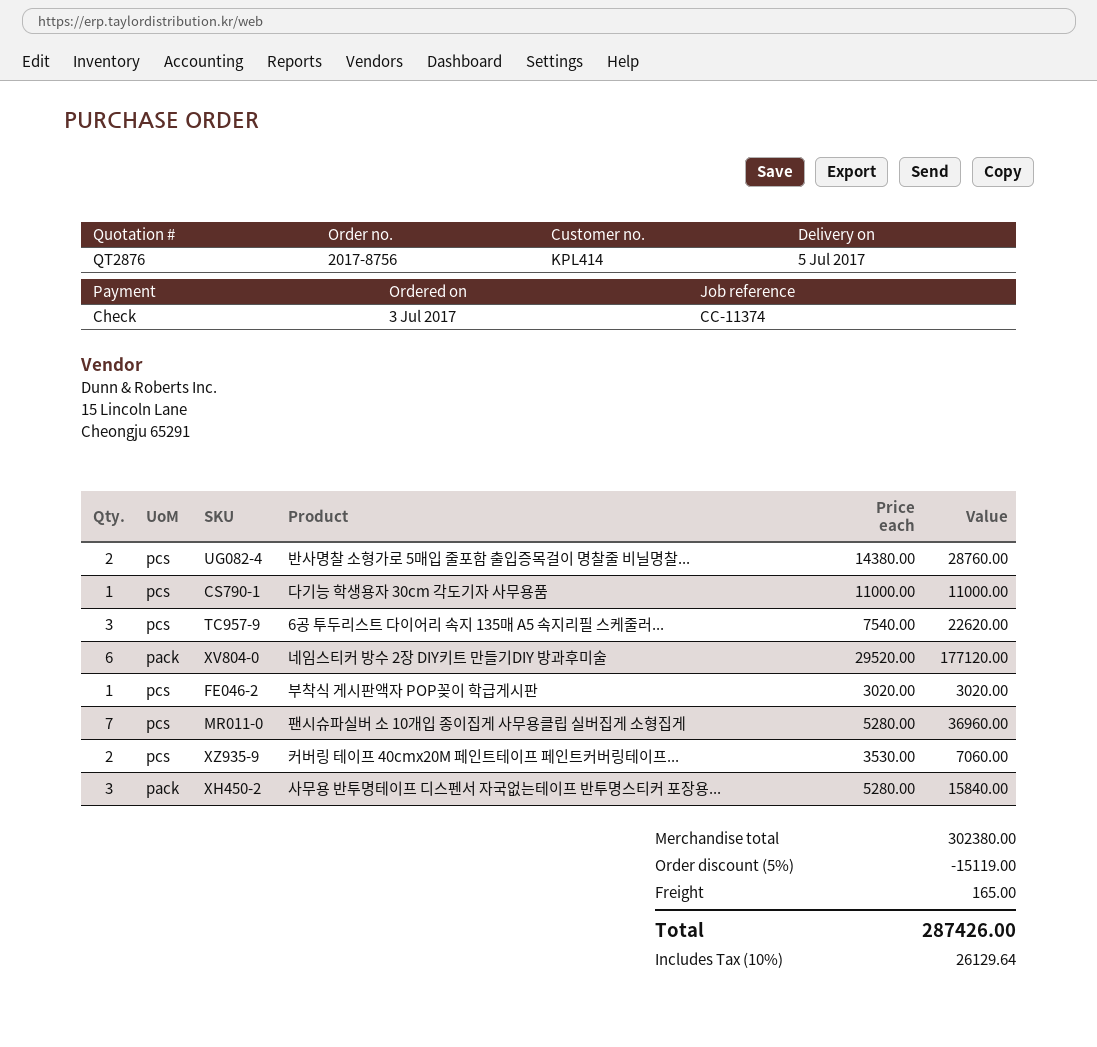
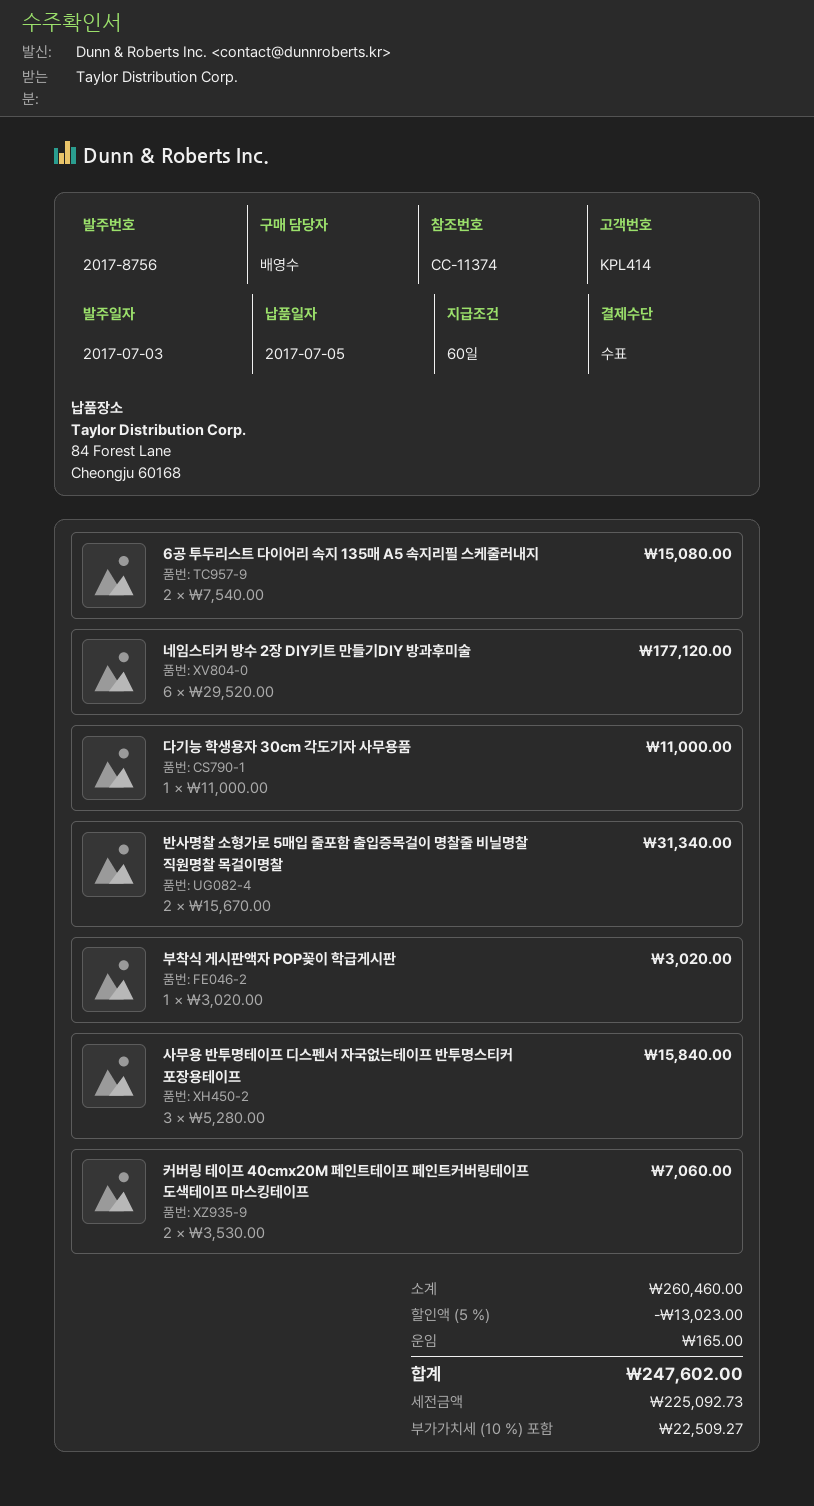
반사명찰 소형가로 5매입 줄포함 출입증목걸이 명찰줄 비닐명찰...: 2 x 14380.00 = 28760.00 -> 2 x 15670.00 = 31340.00
6공 투두리스트 다이어리 속지 135매 A5 속지리필 스케줄러...: 3 x 7540.00 = 22620.00 -> 2 x 7540.00 = 15080.00
팬시슈파실버 소 10개입 종이집게 사무용클립 실버집게 소형집게: 7 x 5280.00 = 36960.00 -> none
subtotal: 302380.00 -> 260460.00
discount: 5% = 15119.00 -> 5% = 13023.00
tax: 10% = 26129.64 -> 10% = 22509.27
total: 287426.00 -> 247602.00

